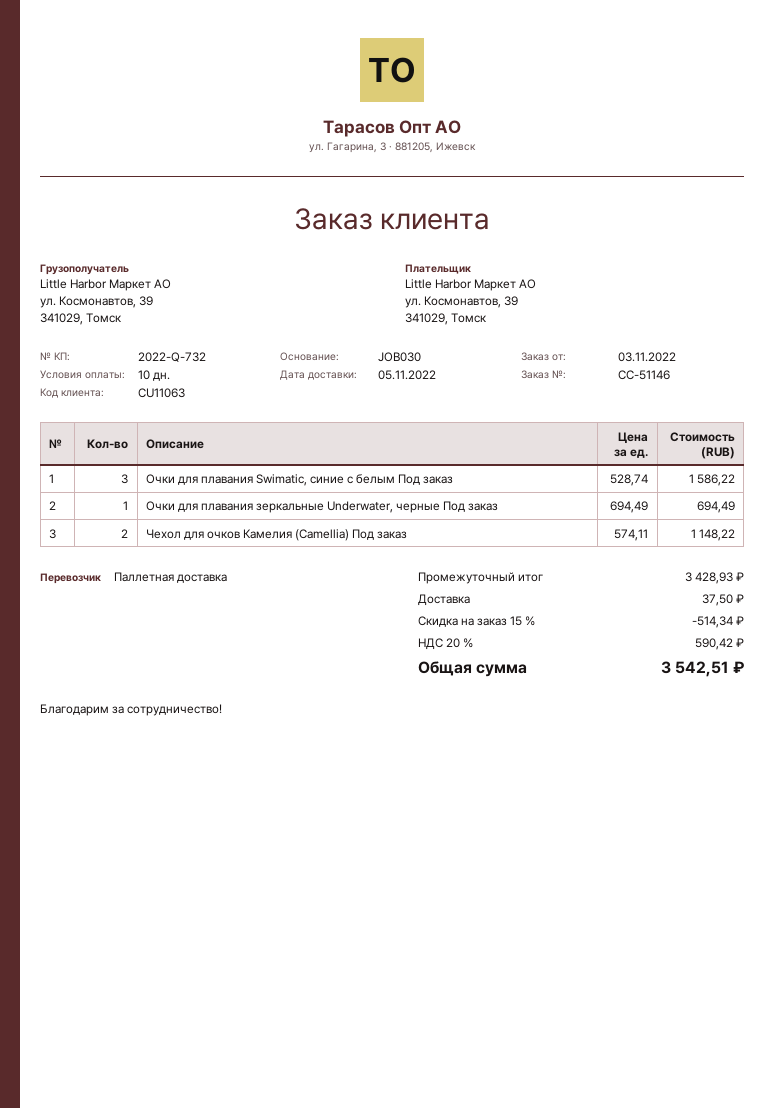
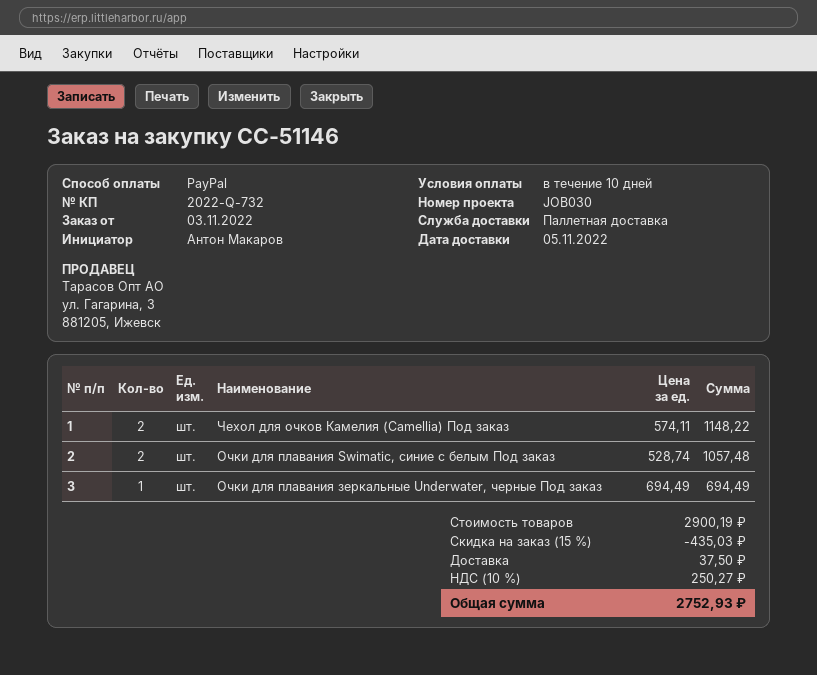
Очки для плавания Swimatic, синие с белым Под заказ: 3 x 528.74 = 1586.22 -> 2 x 528.74 = 1057.48
subtotal: 3428.93 -> 2900.19
discount: 15% = 514.34 -> 15% = 435.03
tax: 20% = 590.42 -> 10% = 250.27
total: 3542.51 -> 2752.93

